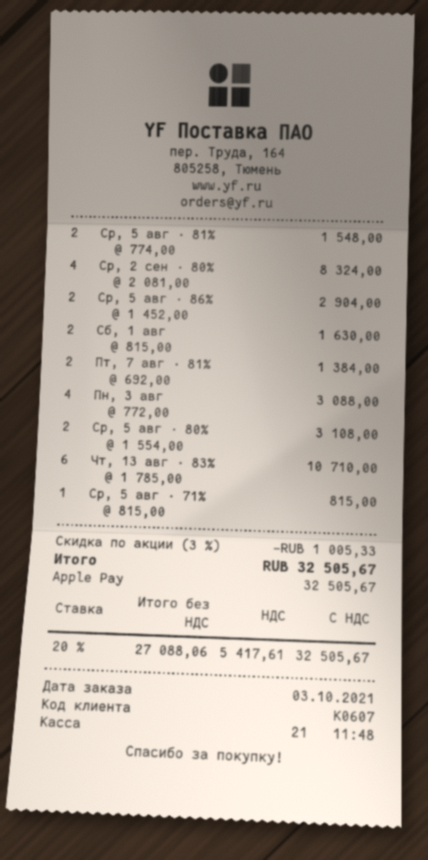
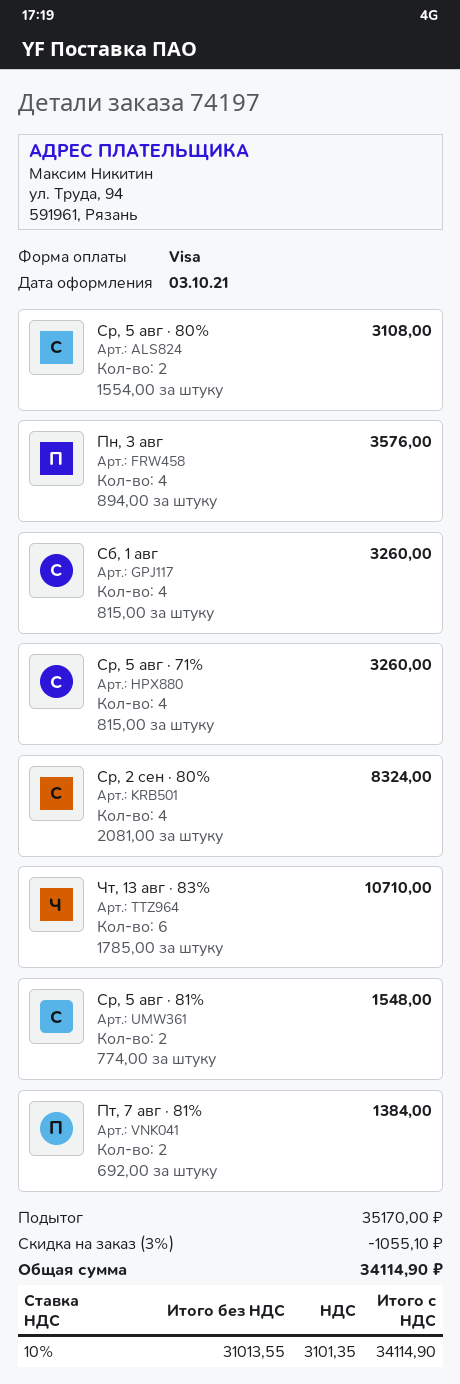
payment method: Apple Pay -> Visa
Ср, 5 авг · 86%: 2 x 1452.00 = 2904.00 -> none
Сб, 1 авг: 2 x 815.00 = 1630.00 -> 4 x 815.00 = 3260.00
Пн, 3 авг: 4 x 772.00 = 3088.00 -> 4 x 894.00 = 3576.00
Ср, 5 авг · 71%: 1 x 815.00 = 815.00 -> 4 x 815.00 = 3260.00
discount: 3% = 1005.33 -> 3% = 1055.10
net: 27088.06 -> 31013.55
tax: 20% = 5417.61 -> 10% = 3101.35
total: 32505.67 -> 34114.90

